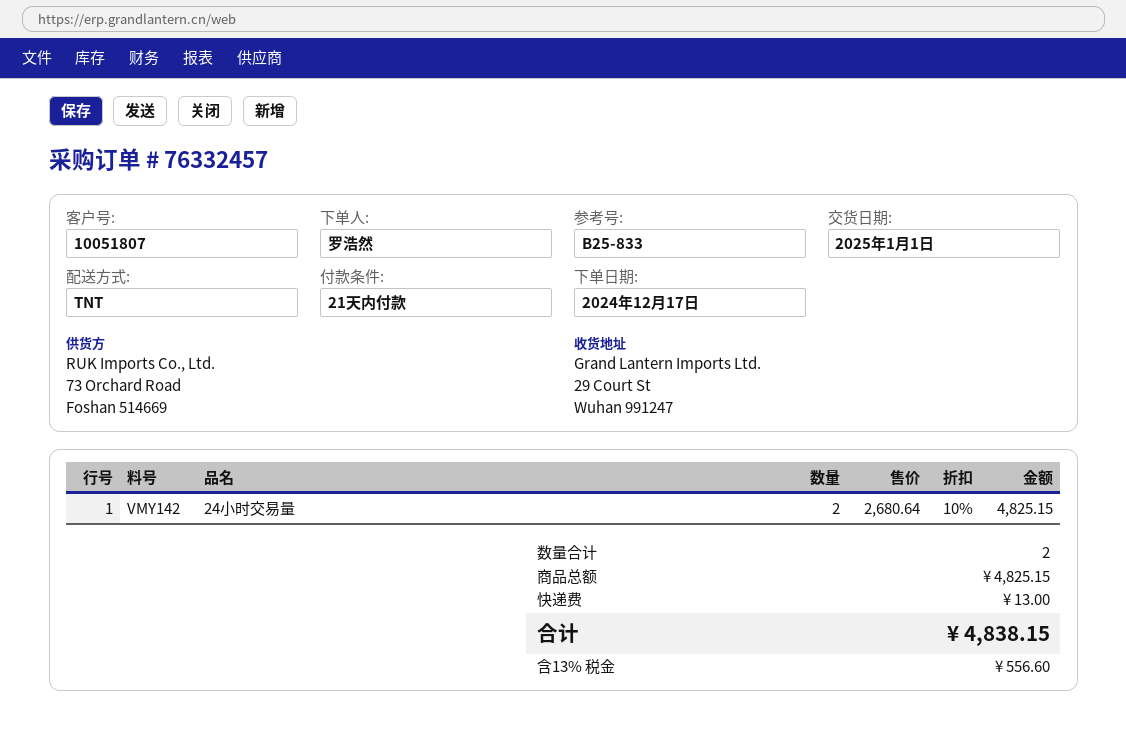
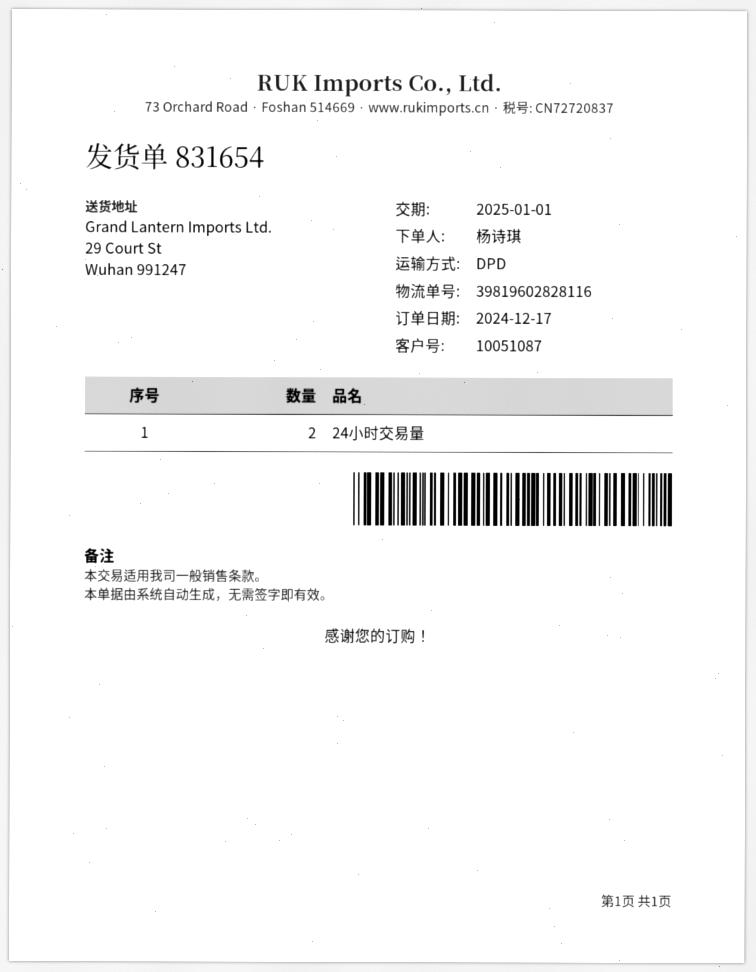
customer number: 10051807 -> 10051087
ordered by: 罗浩然 -> 杨诗琪
shipping method: TNT -> DPD

